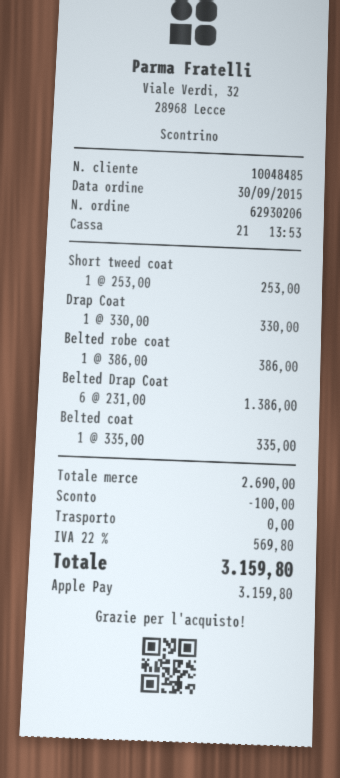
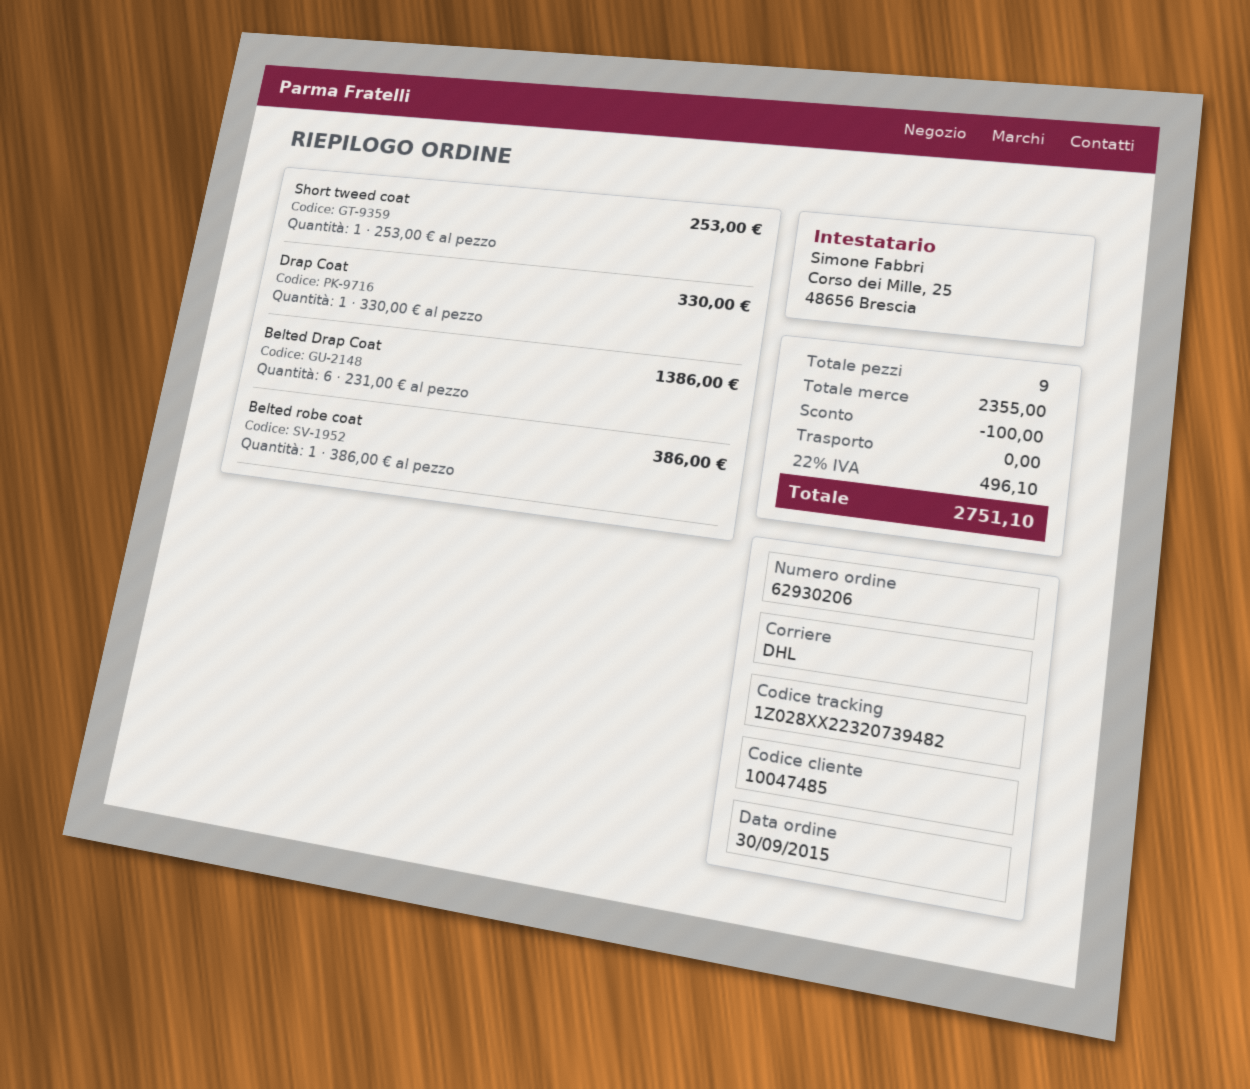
customer number: 10048485 -> 10047485
Belted coat: 1 x 335.00 = 335.00 -> none
subtotal: 2690.00 -> 2355.00
tax: 22% = 569.80 -> 22% = 496.10
total: 3159.80 -> 2751.10

